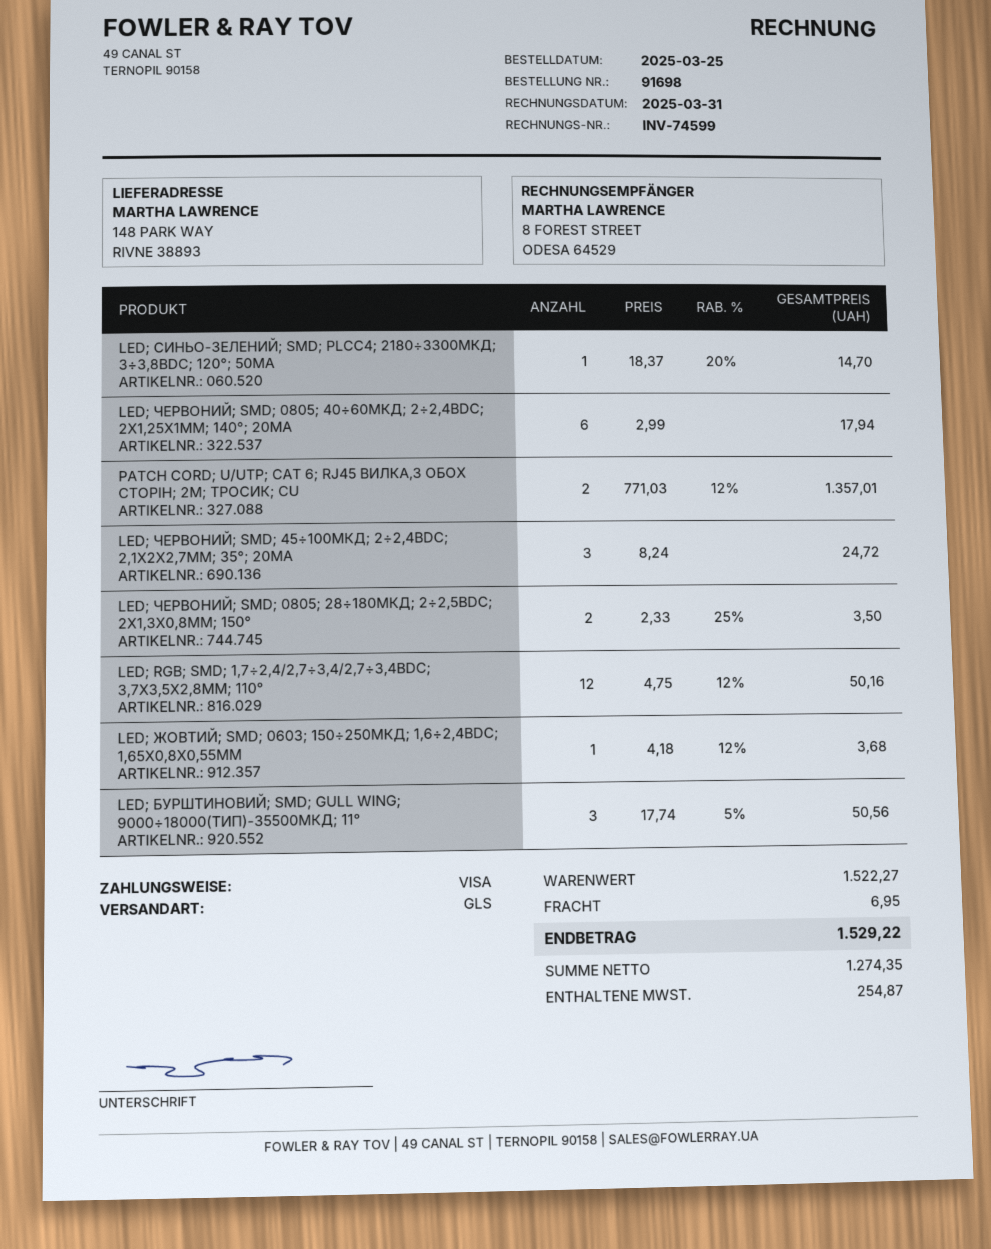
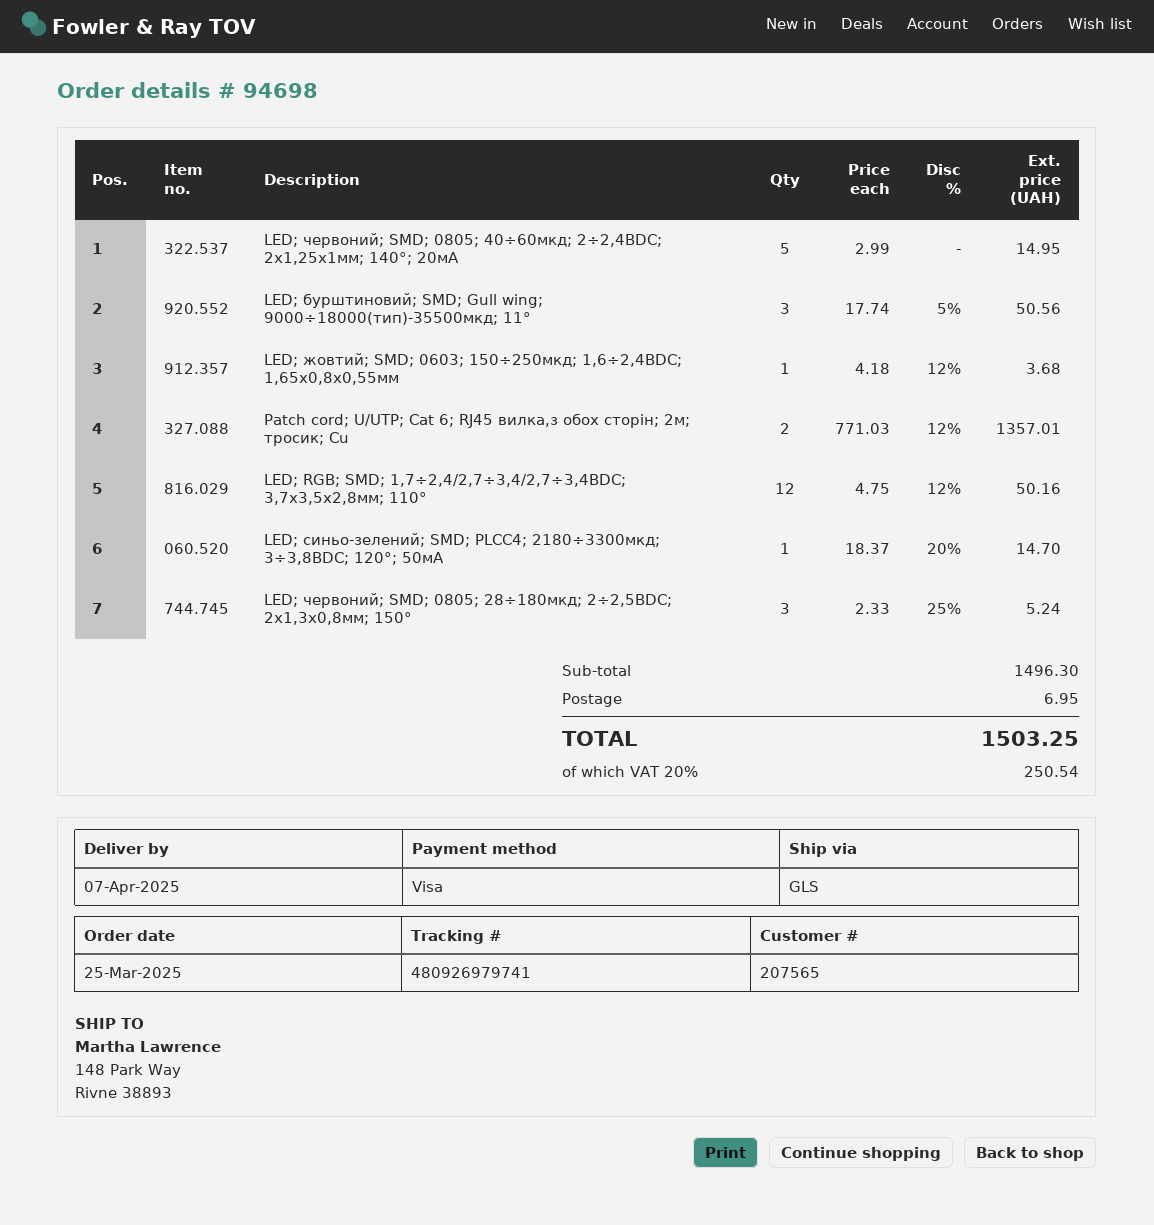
order number: 91698 -> 94698
LED; ЧЕРВОНИЙ; SMD; 0805; 40÷60МКД; 2÷2,4ВDC; 2X1,25X1ММ; 140°; 20МА: 6 x 2.99 = 17.94 -> 5 x 2.99 = 14.95
LED; ЧЕРВОНИЙ; SMD; 45÷100МКД; 2÷2,4ВDC; 2,1X2X2,7ММ; 35°; 20МА: 3 x 8.24 = 24.72 -> none
LED; ЧЕРВОНИЙ; SMD; 0805; 28÷180МКД; 2÷2,5ВDC; 2X1,3X0,8ММ; 150°: 2 x 2.33 - 25% = 3.50 -> 3 x 2.33 - 25% = 5.24
subtotal: 1522.27 -> 1496.30
tax: 254.87 -> 250.54
total: 1529.22 -> 1503.25

